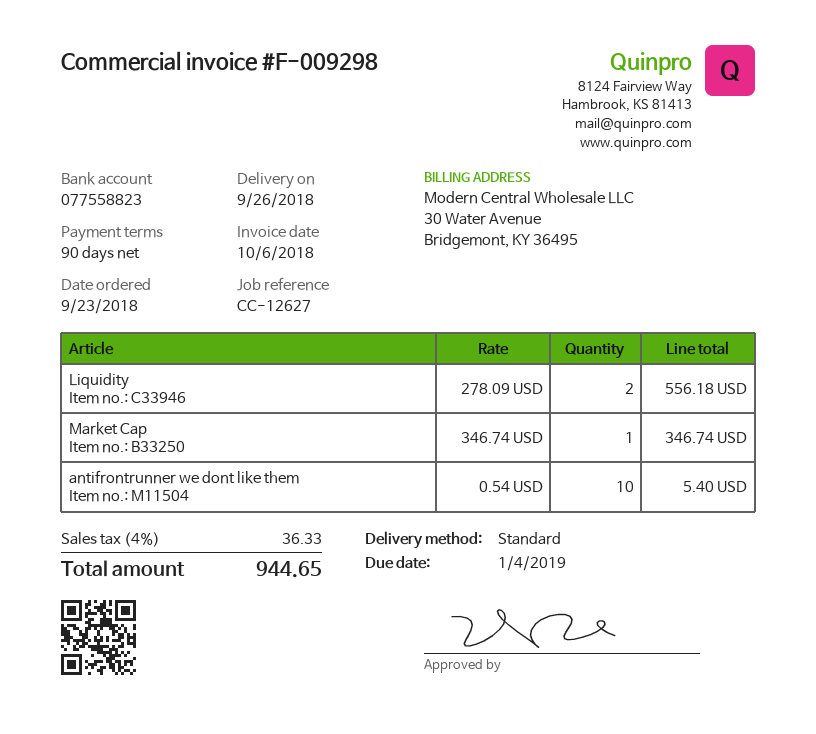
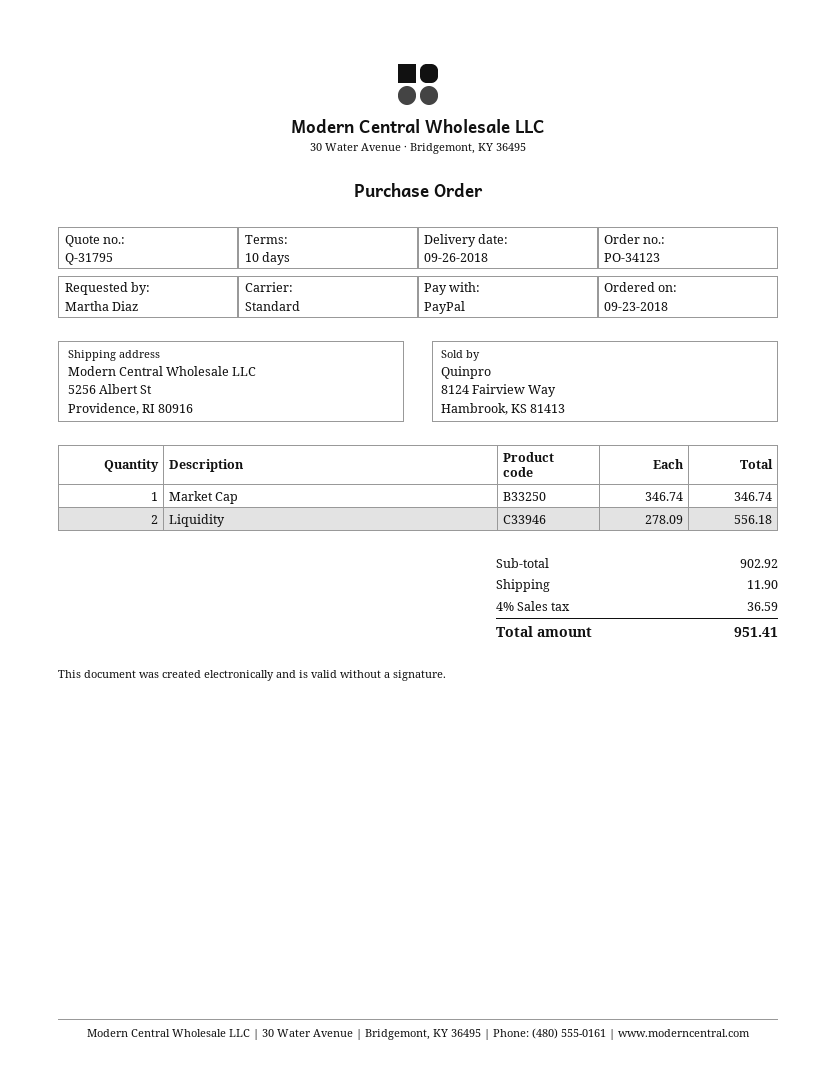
payment terms: 90 days -> 10 days
antifrontrunner we dont like them: 10 x 0.54 = 5.40 -> none
shipping: none -> 11.90
tax: 4% = 36.33 -> 4% = 36.59
total: 944.65 -> 951.41

